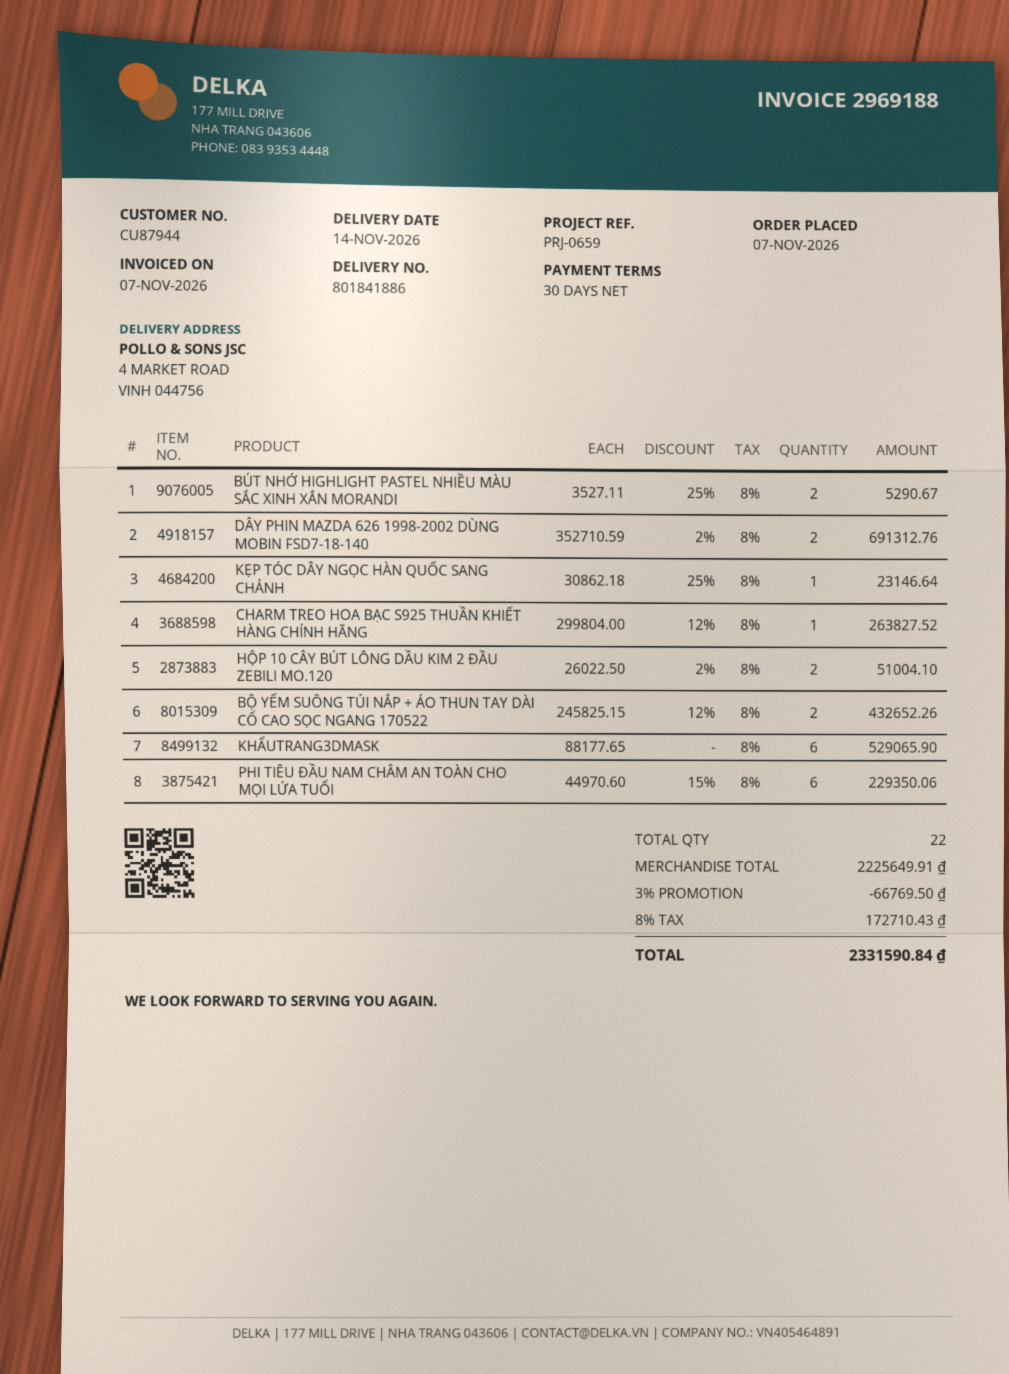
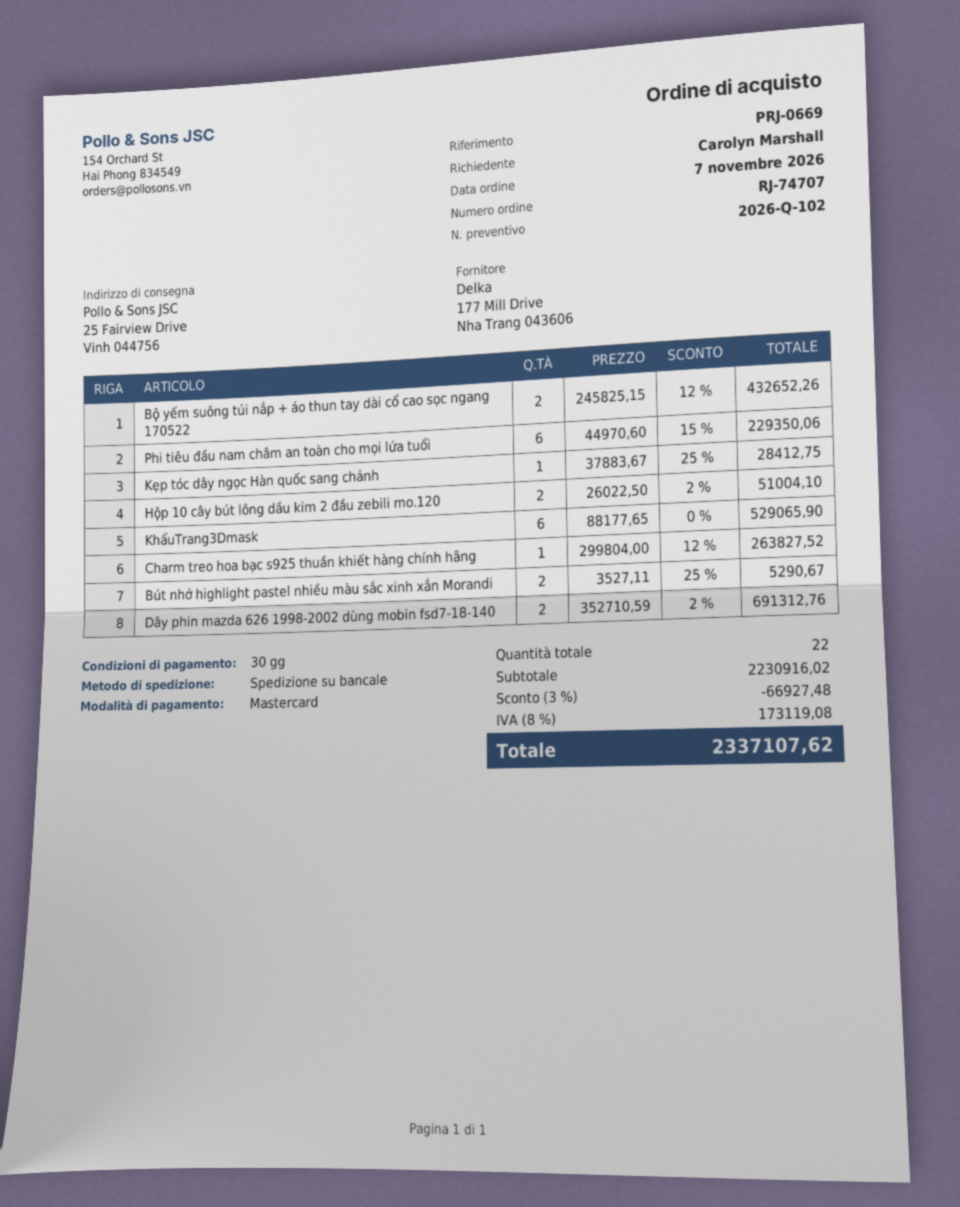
reference: PRJ-0659 -> PRJ-0669
ship to: 4 MARKET ROAD, VINH 044756 -> 25 Fairview Drive, Vinh 044756
KẸP TÓC DÂY NGỌC HÀN QUỐC SANG CHẢNH: 1 x 30862.18 - 25% = 23146.64 -> 1 x 37883.67 - 25% = 28412.75
subtotal: 2225649.91 -> 2230916.02
discount: 3% = 66769.50 -> 3% = 66927.48
tax: 8% = 172710.43 -> 8% = 173119.08
total: 2331590.84 -> 2337107.62

